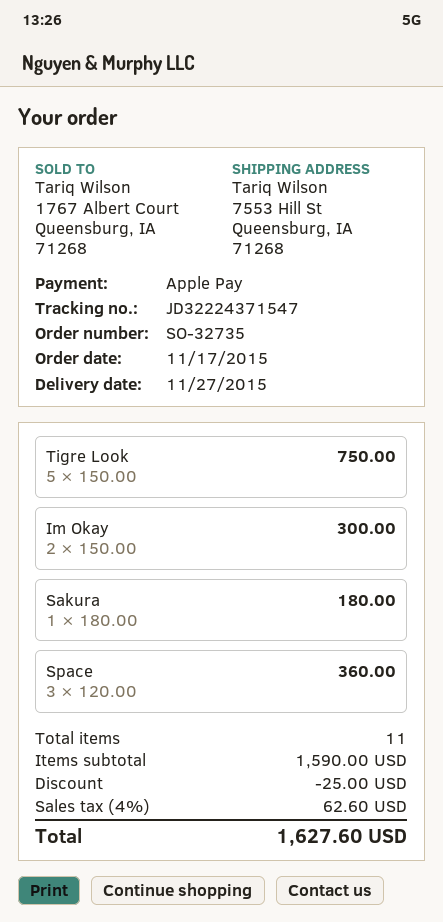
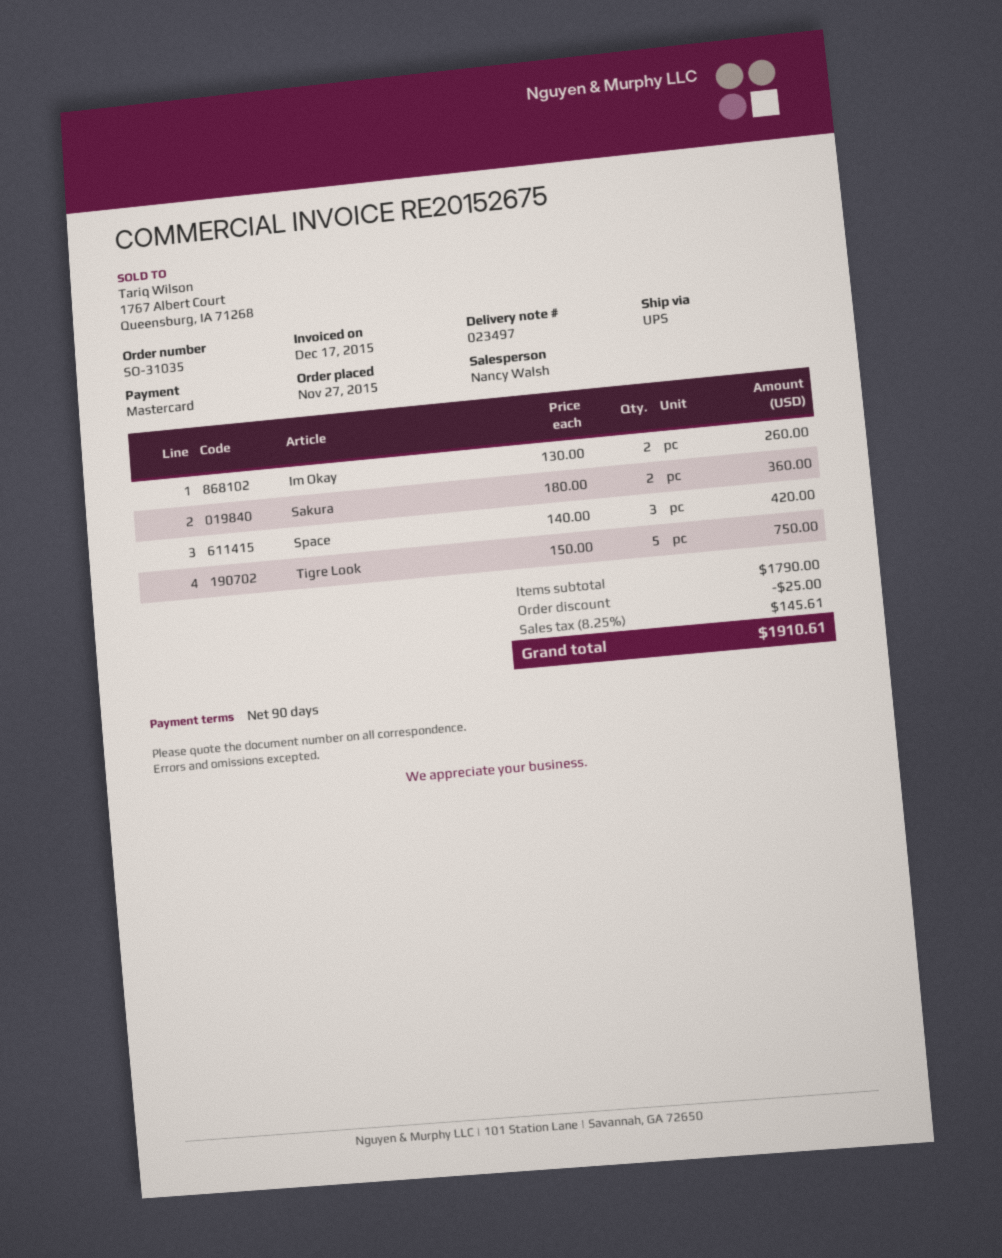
order number: SO-32735 -> SO-31035
order date: 2015-11-17 -> 2015-11-27
payment method: Apple Pay -> Mastercard
Im Okay: 2 x 150.00 = 300.00 -> 2 x 130.00 = 260.00
Sakura: 1 x 180.00 = 180.00 -> 2 x 180.00 = 360.00
Space: 3 x 120.00 = 360.00 -> 3 x 140.00 = 420.00
subtotal: 1590.00 -> 1790.00
tax: 4% = 62.60 -> 8.25% = 145.61
total: 1627.60 -> 1910.61

